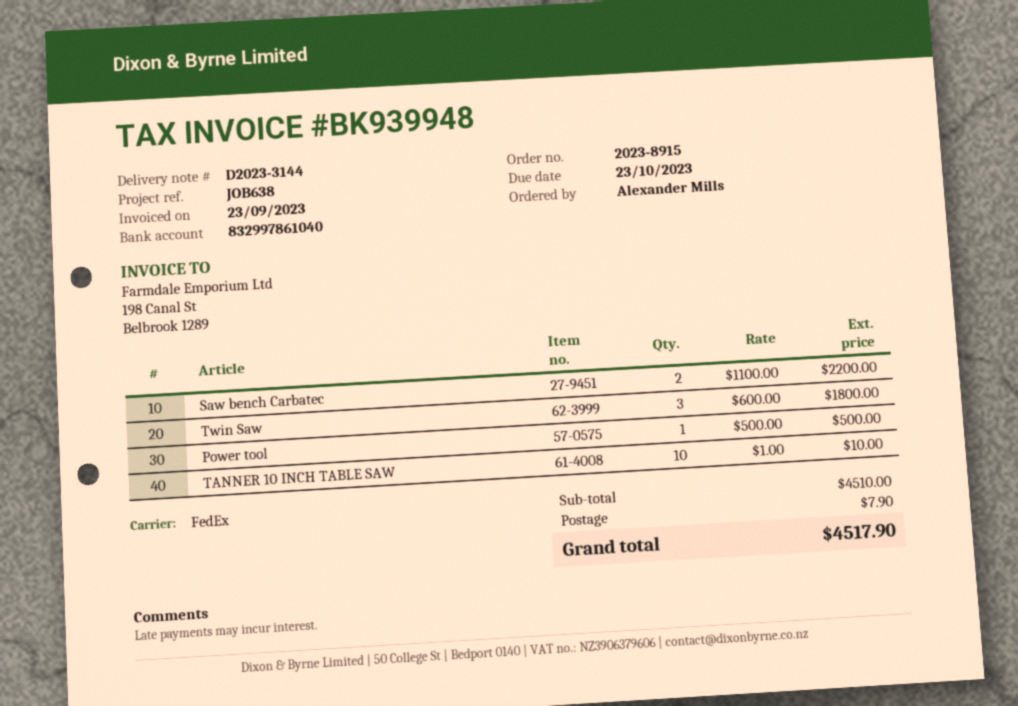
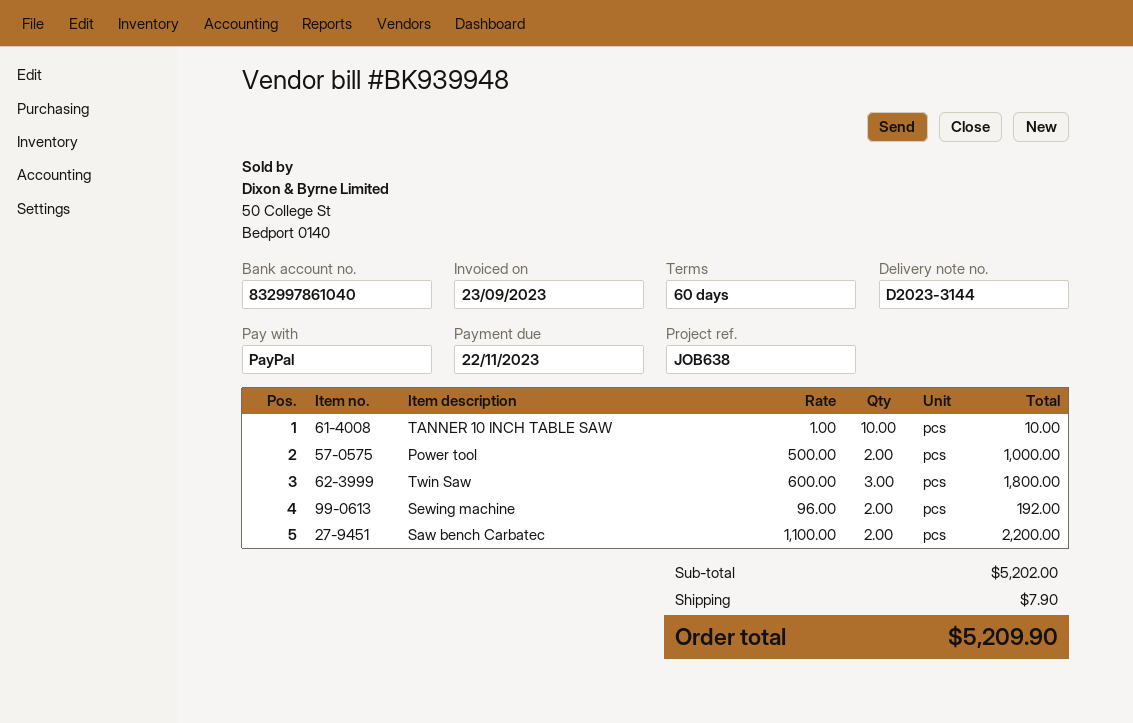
due date: 2023-10-23 -> 2023-11-22
Power tool: 1 x 500.00 = 500.00 -> 2 x 500.00 = 1000.00
Sewing machine: none -> 2 x 96.00 = 192.00
subtotal: 4510.00 -> 5202.00
total: 4517.90 -> 5209.90

